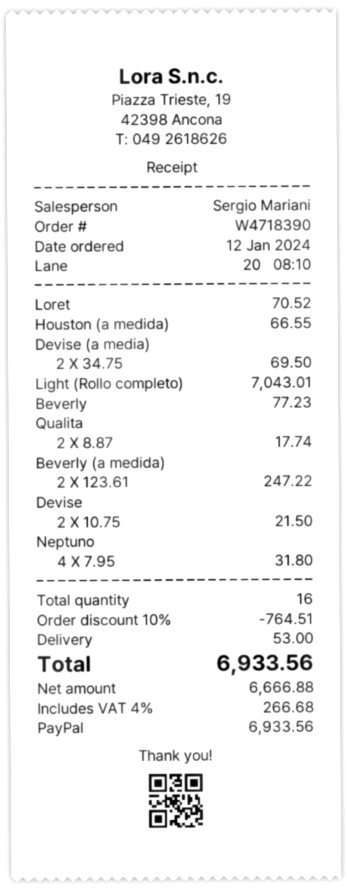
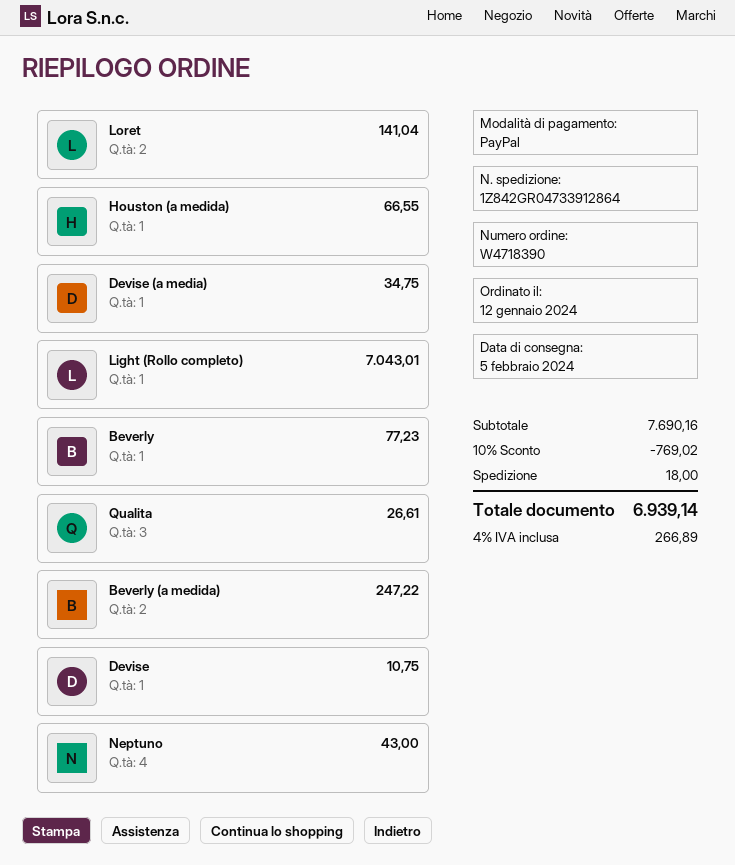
Loret: 1 for 70.52 -> 2 for 141.04
Devise (a media): 2 for 69.50 -> 1 for 34.75
Qualita: 2 for 17.74 -> 3 for 26.61
Devise: 2 for 21.50 -> 1 for 10.75
Neptuno: 4 for 31.80 -> 4 for 43.00
discount: 10% = 764.51 -> 10% = 769.02
shipping: 53.00 -> 18.00
tax: 4% = 266.68 -> 4% = 266.89
total: 6933.56 -> 6939.14

